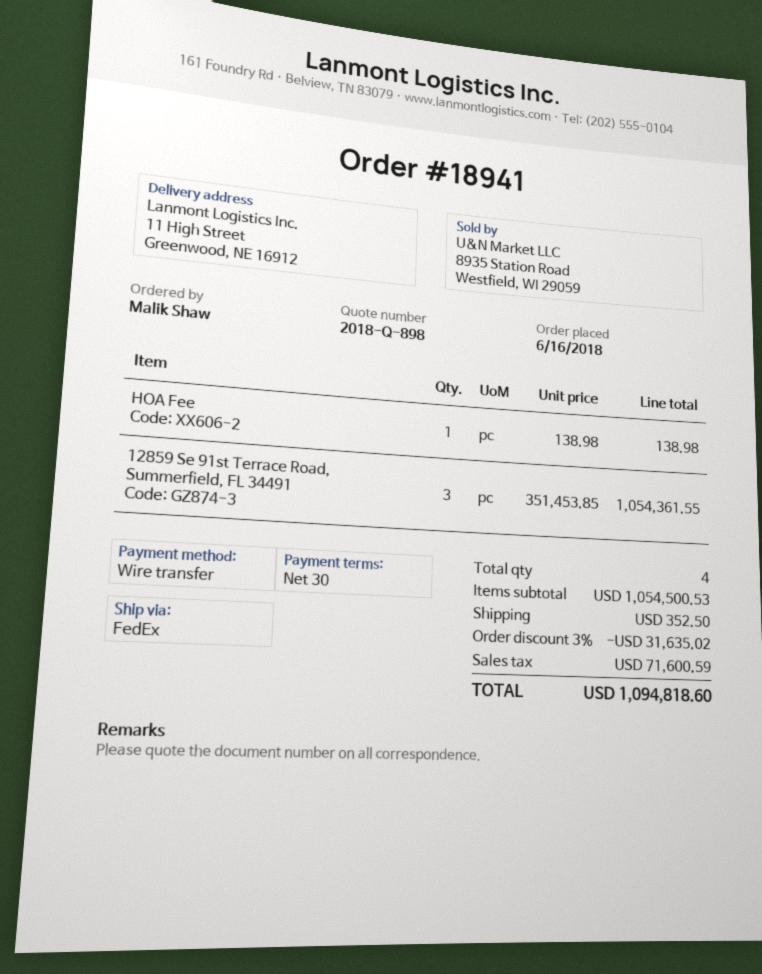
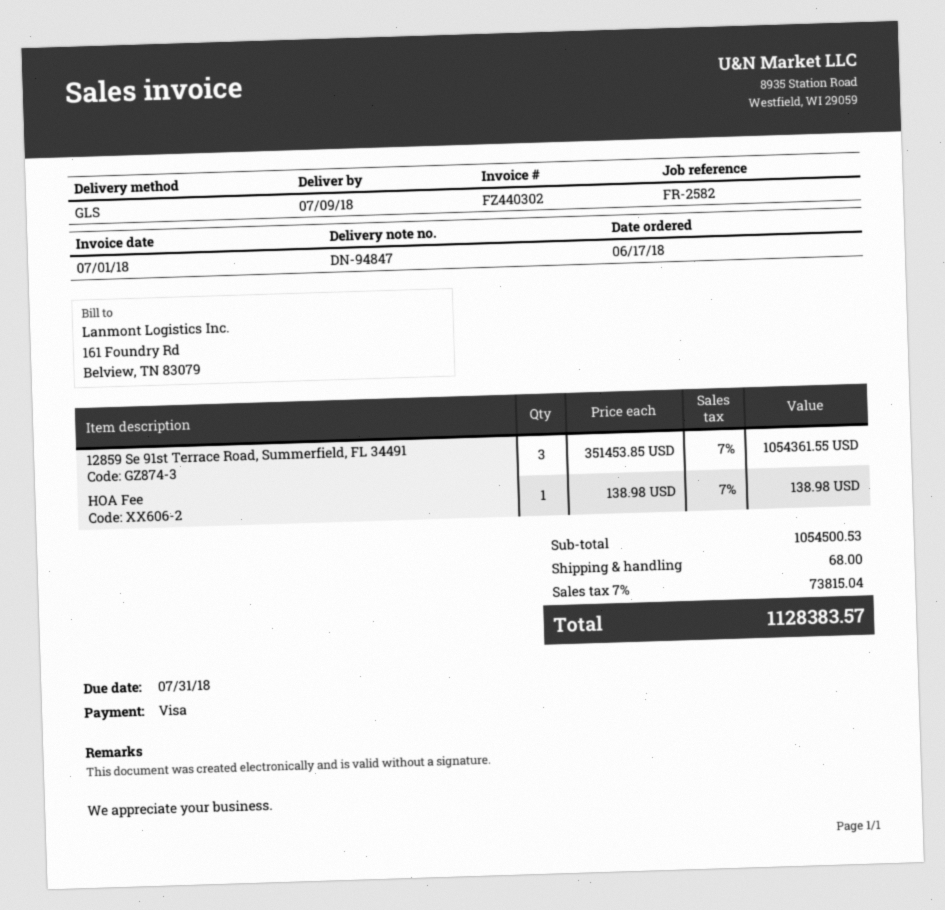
order date: 2018-06-16 -> 2018-06-17
payment method: bank transfer -> Visa
shipping method: FedEx -> GLS
discount: 3% = 31635.02 -> none
shipping: 352.50 -> 68.00
tax: 71600.59 -> 73815.04
total: 1094818.60 -> 1128383.57

